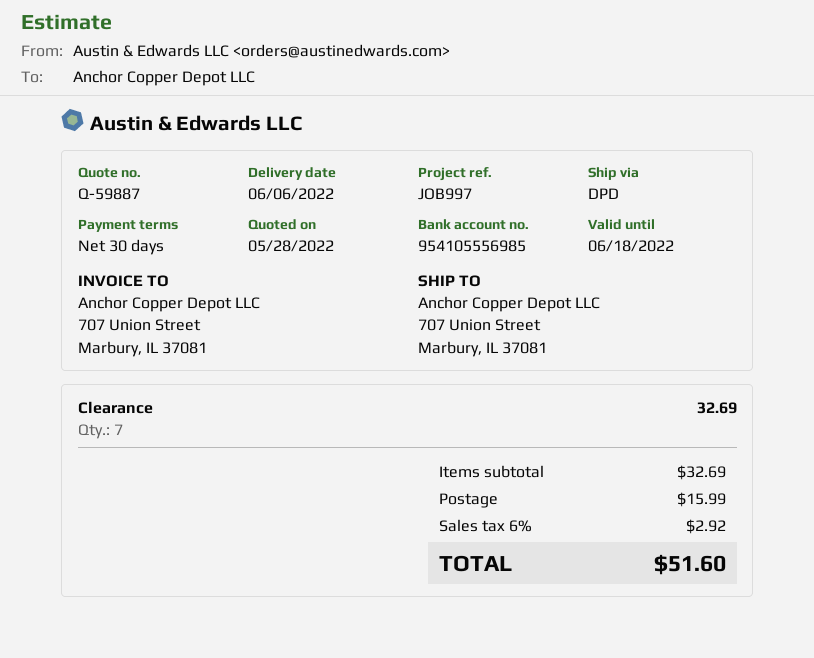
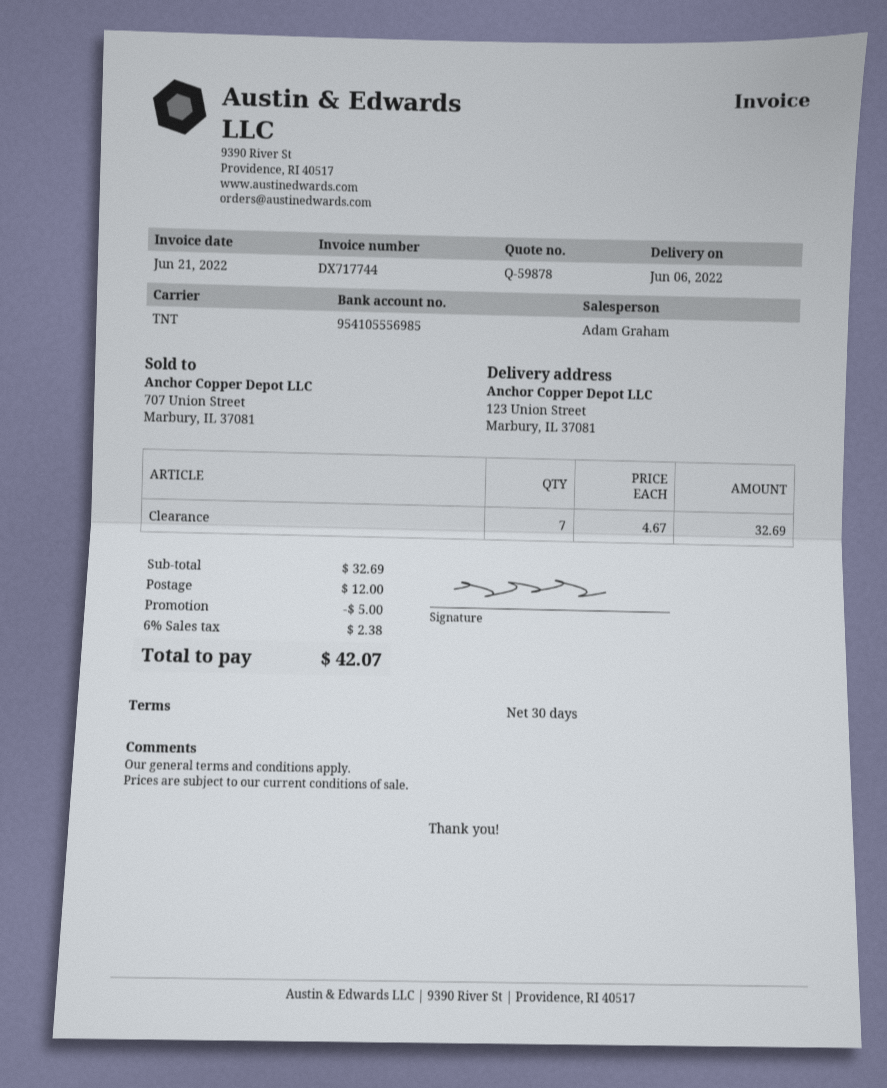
quote number: Q-59887 -> Q-59878
shipping method: DPD -> TNT
ship to: 707 Union Street, Marbury, IL 37081 -> 123 Union Street, Marbury, IL 37081
discount: none -> 5.00
shipping: 15.99 -> 12.00
tax: 6% = 2.92 -> 6% = 2.38
total: 51.60 -> 42.07

